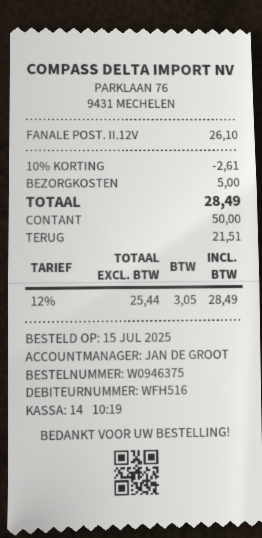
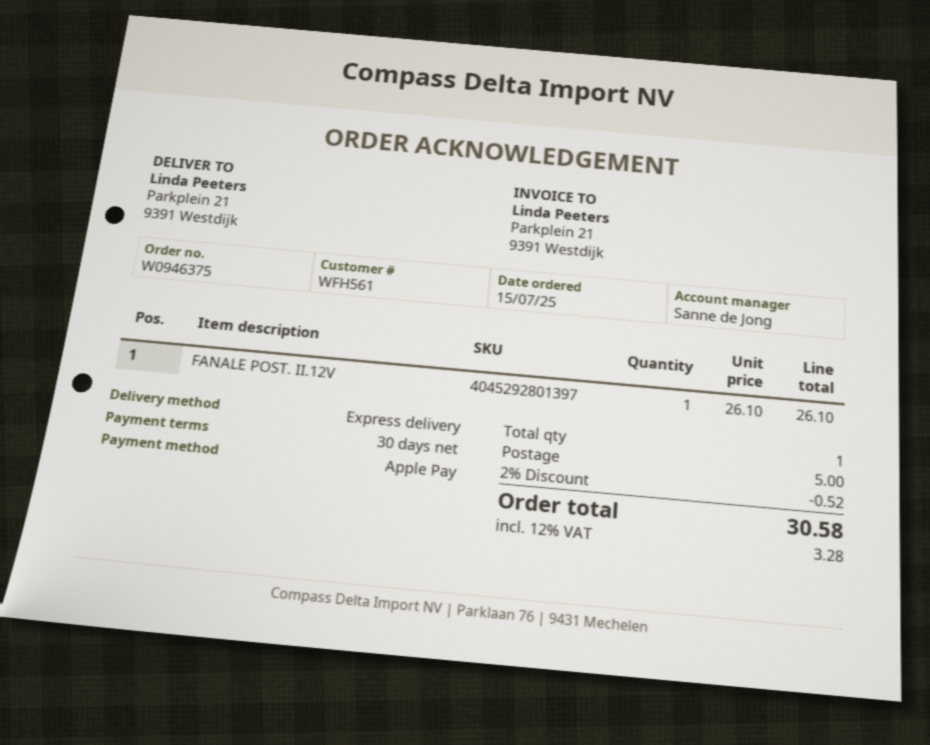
customer number: WFH516 -> WFH561
sales rep: JAN DE GROOT -> Sanne de Jong
payment method: cash -> Apple Pay
discount: 10% = 2.61 -> 2% = 0.52
tax: 12% = 3.05 -> 12% = 3.28
total: 28.49 -> 30.58

